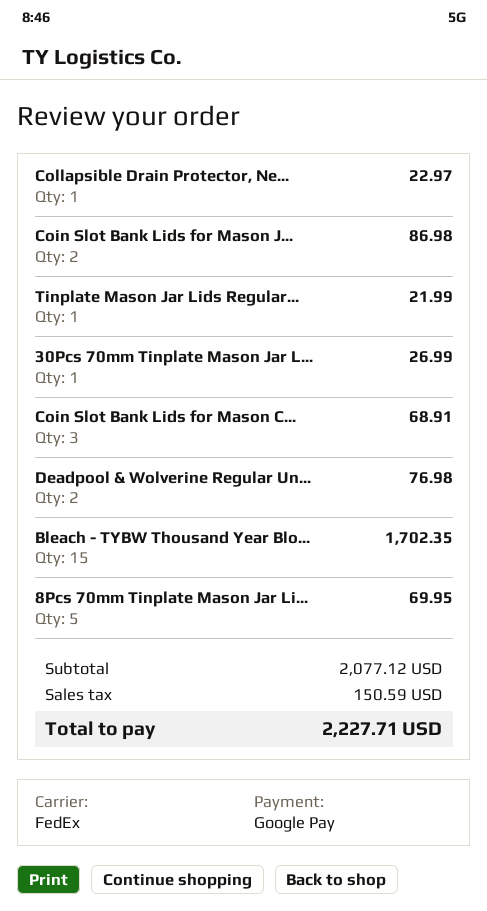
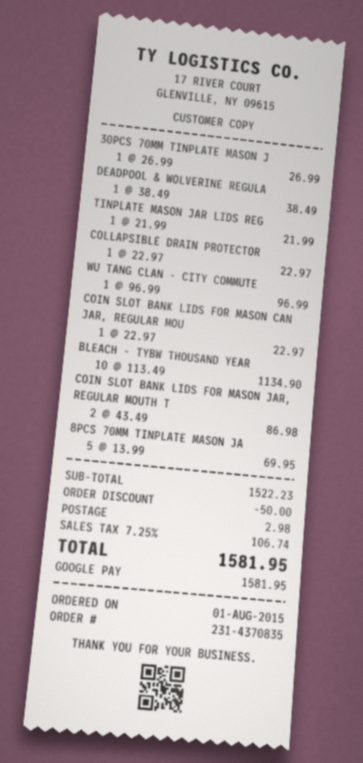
Coin Slot Bank Lids for Mason C...: 3 for 68.91 -> 1 for 22.97
Deadpool & Wolverine Regular Un...: 2 for 76.98 -> 1 for 38.49
Bleach - TYBW Thousand Year Blo...: 15 for 1702.35 -> 10 for 1134.90
WU TANG CLAN - CITY COMMUTE: none -> 1 for 96.99
subtotal: 2077.12 -> 1522.23
discount: none -> 50.00
shipping: none -> 2.98
tax: 150.59 -> 106.74
total: 2227.71 -> 1581.95

